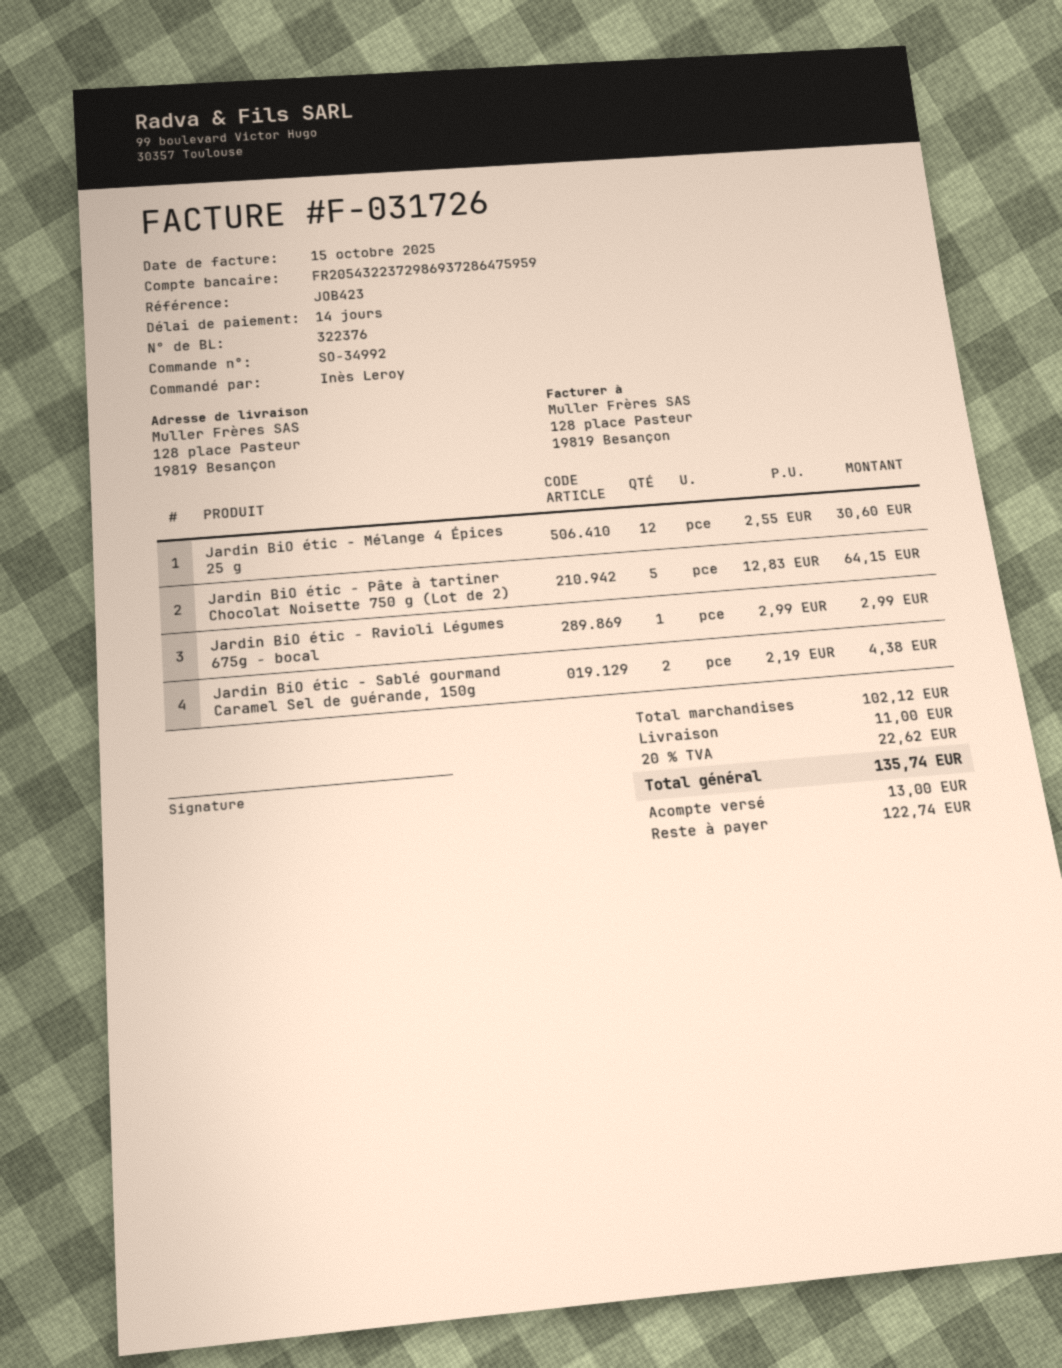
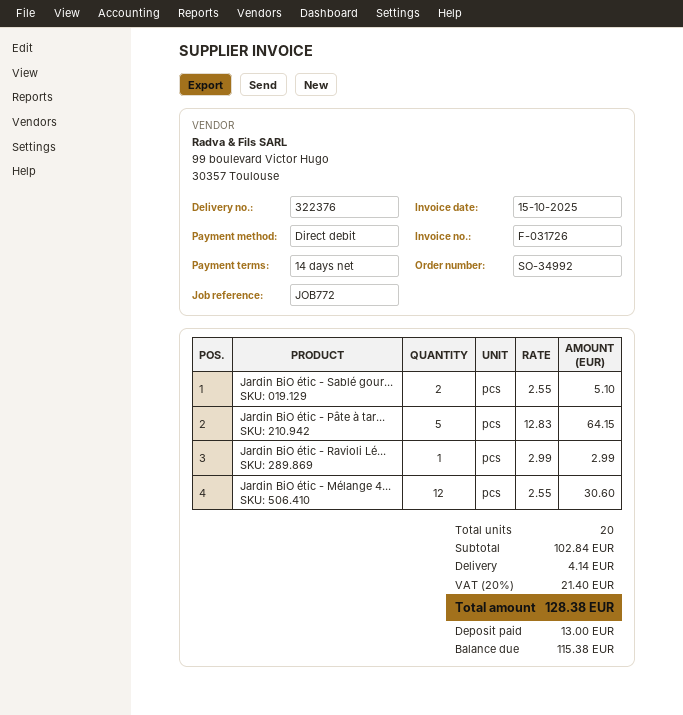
reference: JOB423 -> JOB772
Jardin BiO étic - Sablé gourmand Caramel Sel de guérande, 150g: 2 x 2.19 = 4.38 -> 2 x 2.55 = 5.10
subtotal: 102.12 -> 102.84
shipping: 11.00 -> 4.14
tax: 20% = 22.62 -> 20% = 21.40
total: 135.74 -> 128.38
balance: 122.74 -> 115.38

